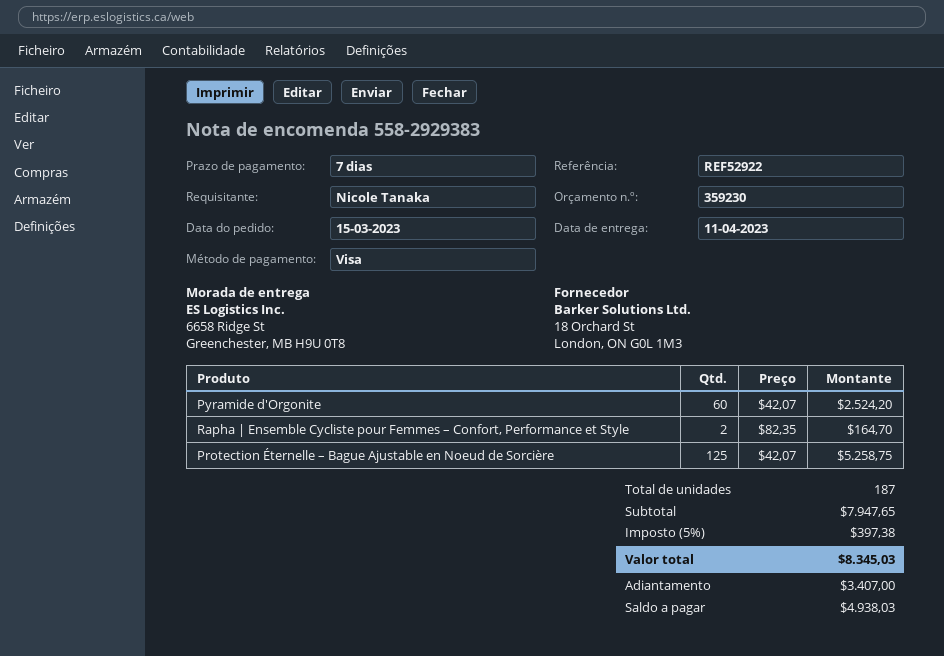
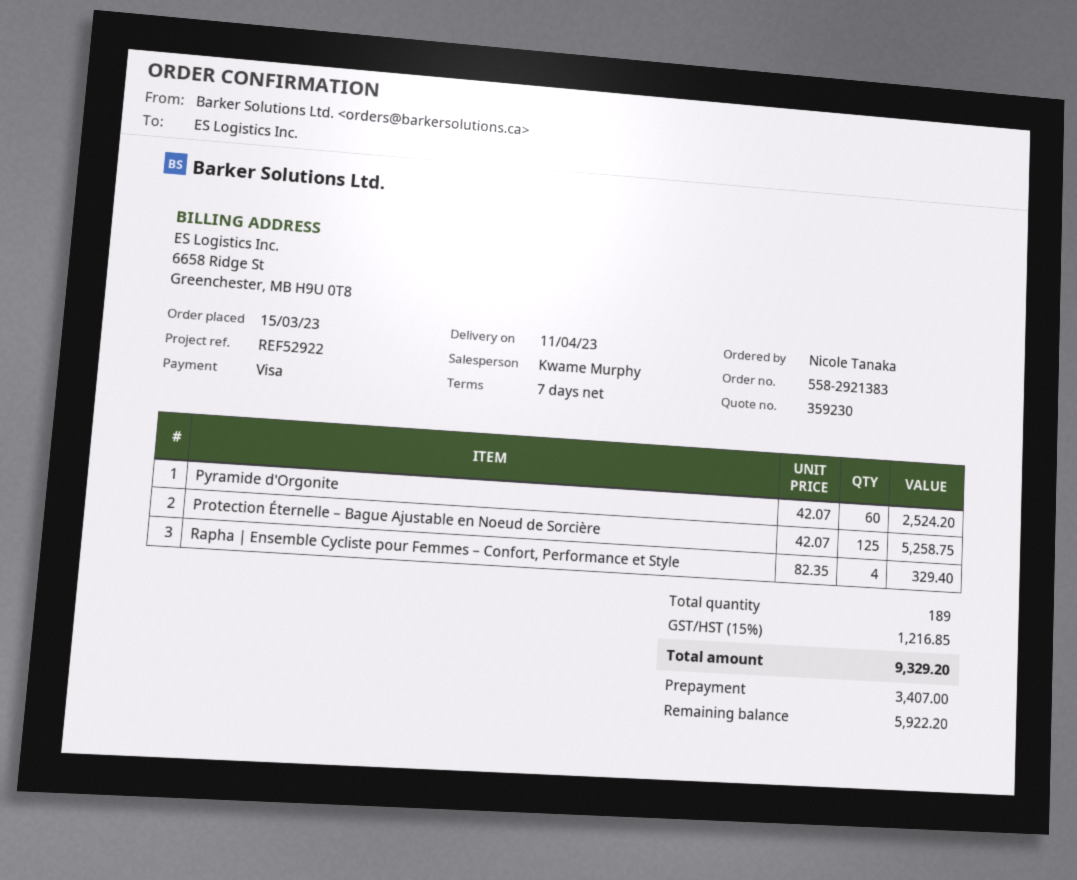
order number: 558-2929383 -> 558-2921383
Rapha | Ensemble Cycliste pour Femmes – Confort, Performance et Style: 2 x 82.35 = 164.70 -> 4 x 82.35 = 329.40
total quantity: 187 -> 189
tax: 5% = 397.38 -> 15% = 1216.85
total: 8345.03 -> 9329.20
balance: 4938.03 -> 5922.20

